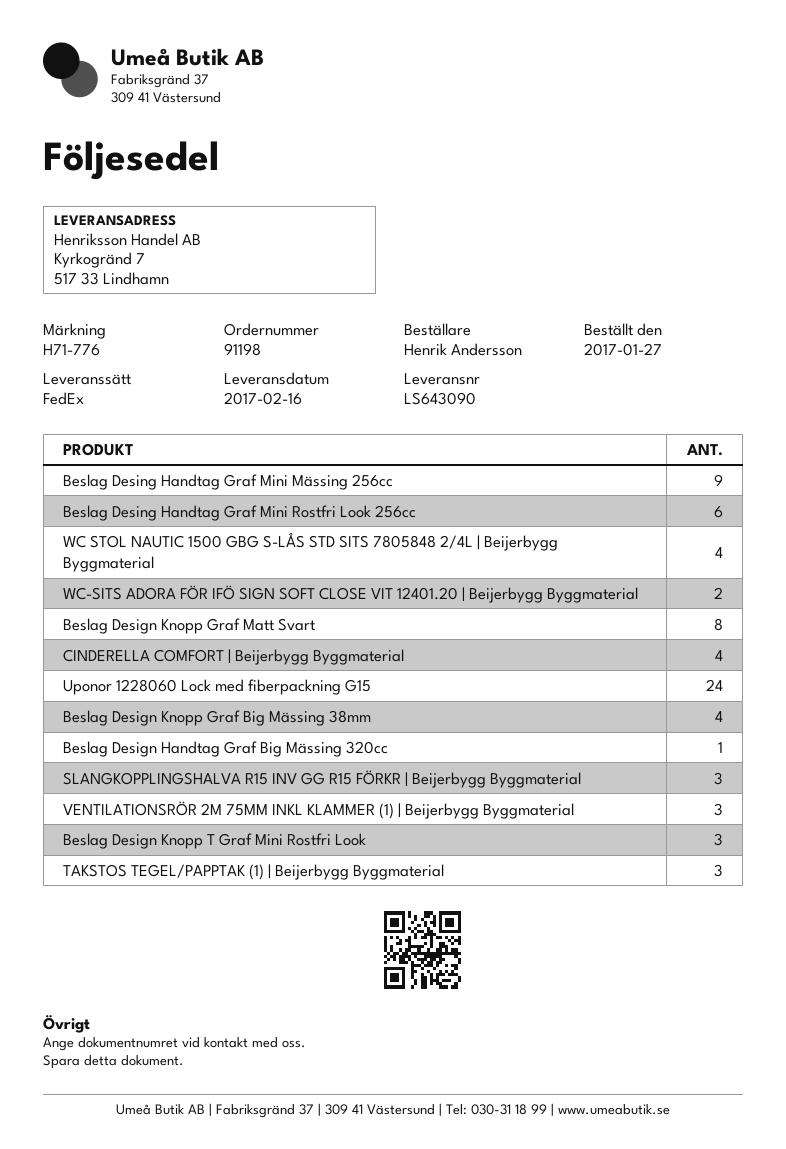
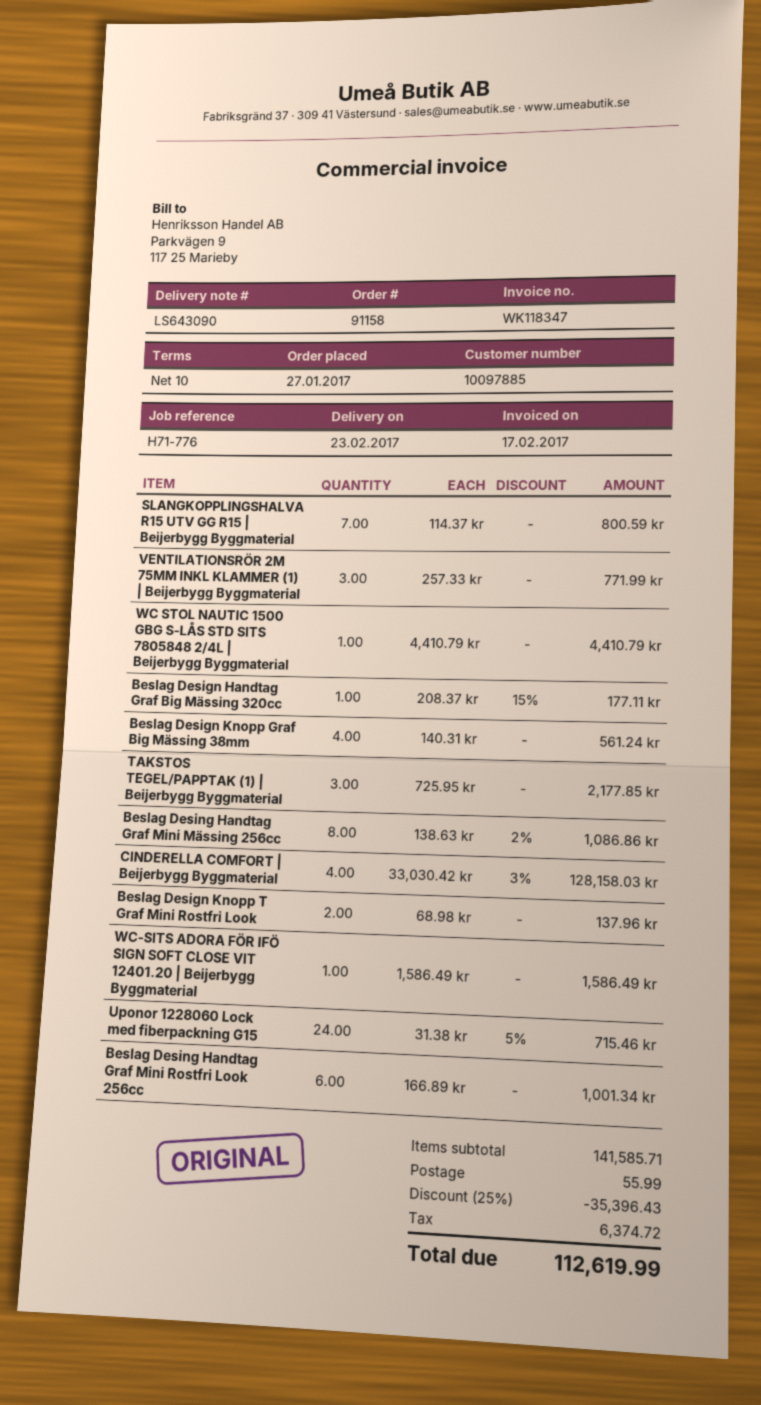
order number: 91198 -> 91158
delivery date: 2017-02-16 -> 2017-02-23
Beslag Desing Handtag Graf Mini Mässing 256cc: 9 -> 8
WC STOL NAUTIC 1500 GBG S-LÅS STD SITS 7805848 2/4L | Beijerbygg Byggmaterial: 4 -> 1
WC-SITS ADORA FÖR IFÖ SIGN SOFT CLOSE VIT 12401.20 | Beijerbygg Byggmaterial: 2 -> 1
Beslag Design Knopp Graf Matt Svart: 8 -> none
SLANGKOPPLINGSHALVA R15 INV GG R15 FÖRKR | Beijerbygg Byggmaterial: 3 -> none
Beslag Design Knopp T Graf Mini Rostfri Look: 3 -> 2
SLANGKOPPLINGSHALVA R15 UTV GG R15 | Beijerbygg Byggmaterial: none -> 7

